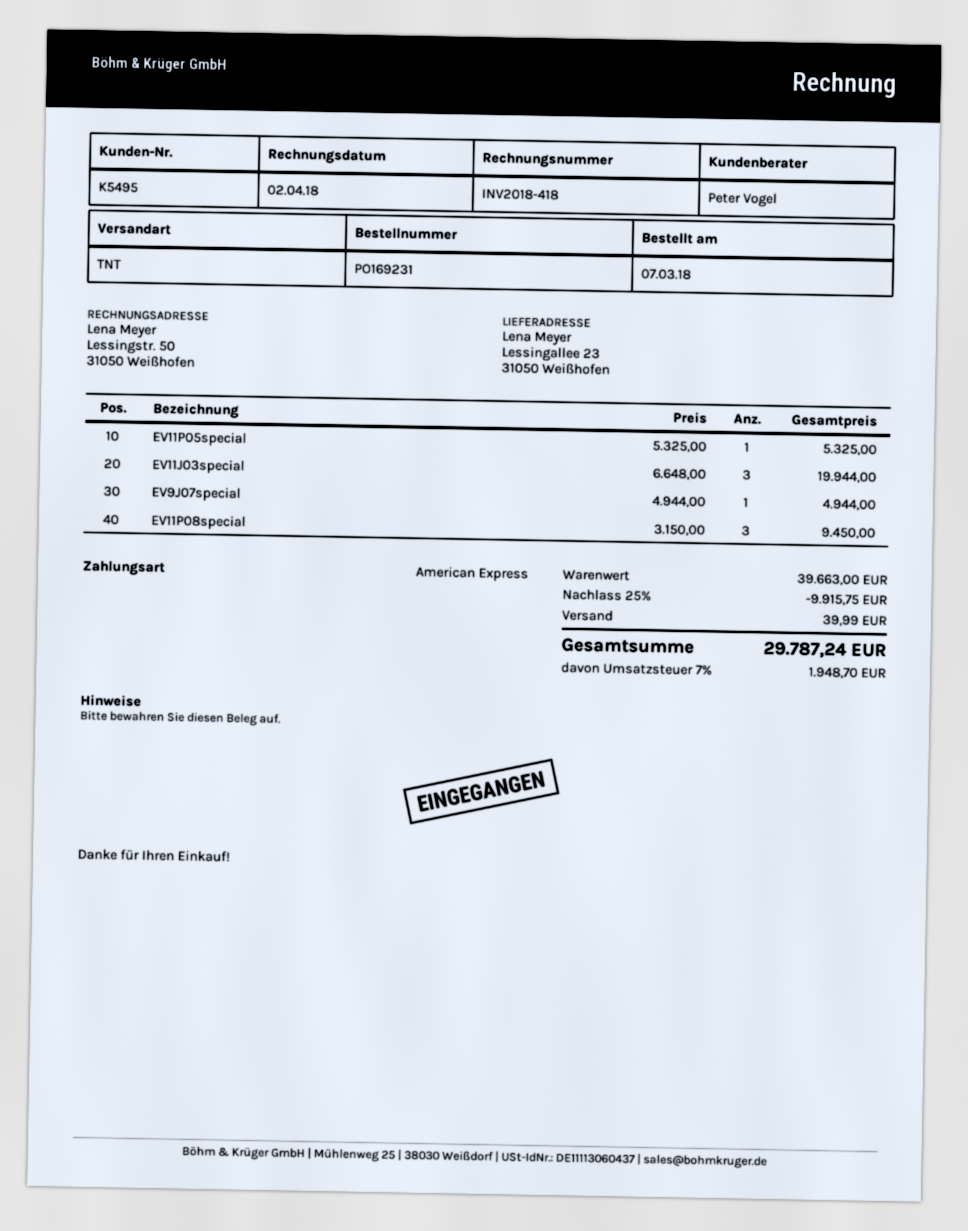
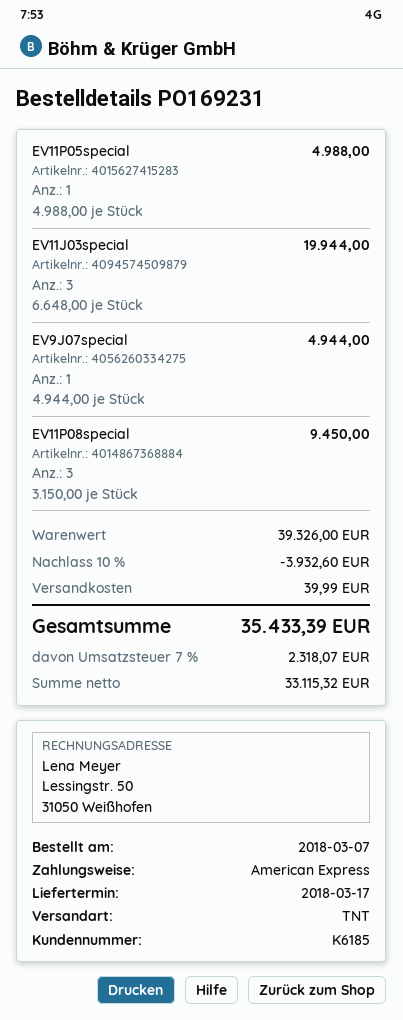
customer number: K5495 -> K6185
EV11P05special: 1 x 5325.00 = 5325.00 -> 1 x 4988.00 = 4988.00
subtotal: 39663.00 -> 39326.00
discount: 25% = 9915.75 -> 10% = 3932.60
tax: 7% = 1948.70 -> 7% = 2318.07
total: 29787.24 -> 35433.39

